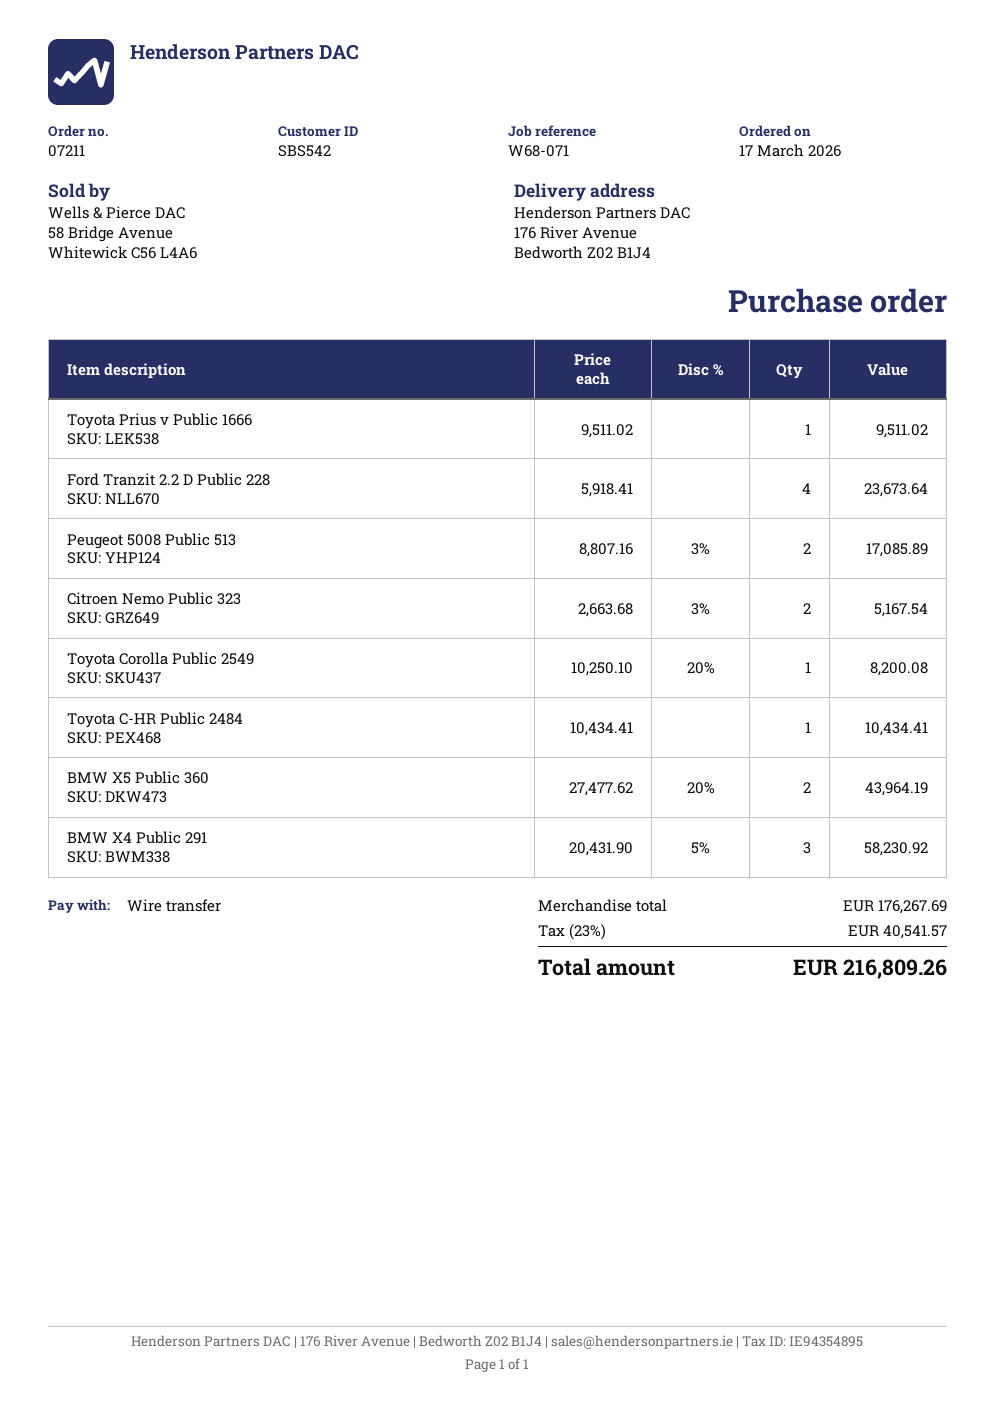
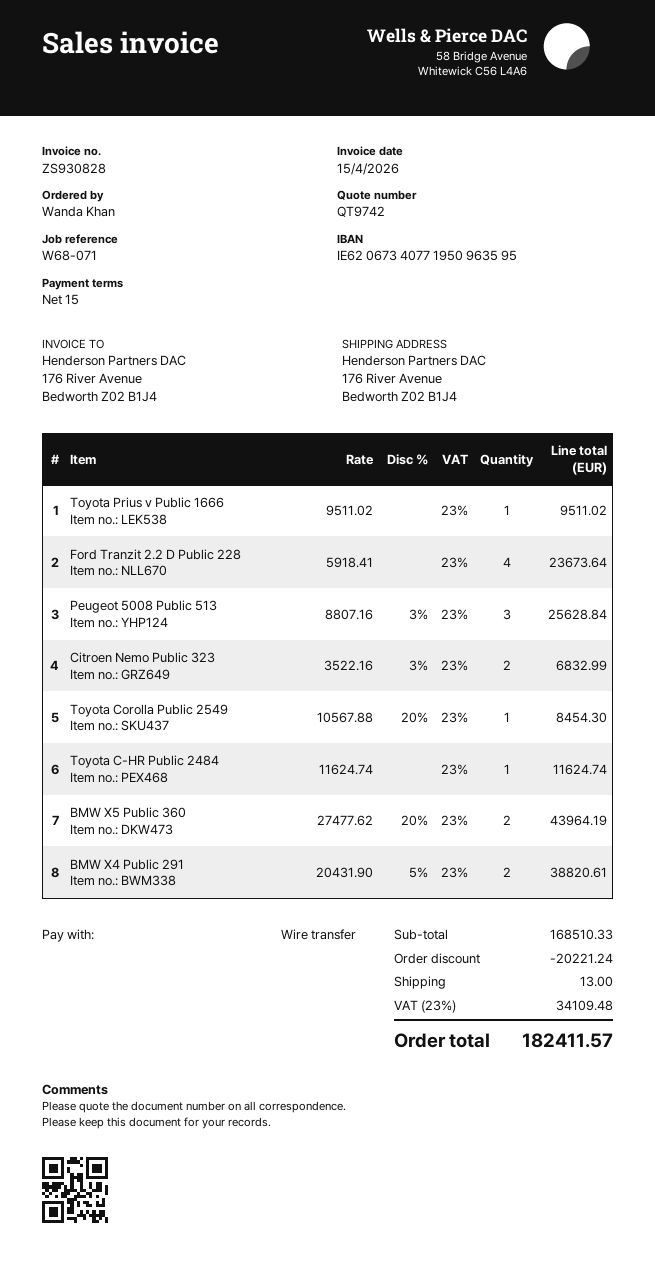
Peugeot 5008 Public 513: 2 x 8807.16 - 3% = 17085.89 -> 3 x 8807.16 - 3% = 25628.84
Citroen Nemo Public 323: 2 x 2663.68 - 3% = 5167.54 -> 2 x 3522.16 - 3% = 6832.99
Toyota Corolla Public 2549: 1 x 10250.10 - 20% = 8200.08 -> 1 x 10567.88 - 20% = 8454.30
Toyota C-HR Public 2484: 1 x 10434.41 = 10434.41 -> 1 x 11624.74 = 11624.74
BMW X4 Public 291: 3 x 20431.90 - 5% = 58230.92 -> 2 x 20431.90 - 5% = 38820.61
subtotal: 176267.69 -> 168510.33
discount: none -> 20221.24
shipping: none -> 13.00
tax: 23% = 40541.57 -> 23% = 34109.48
total: 216809.26 -> 182411.57

